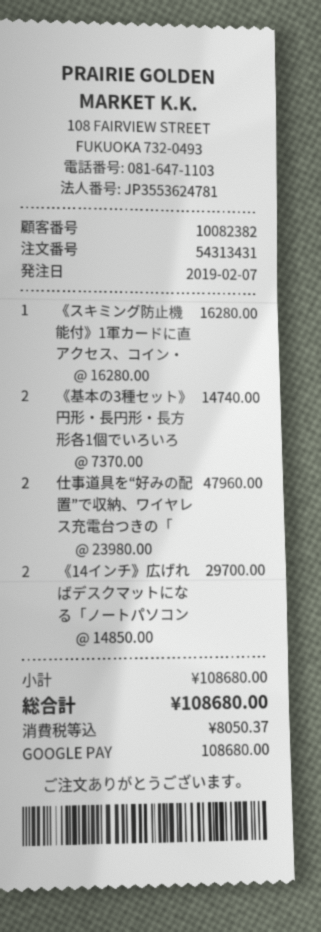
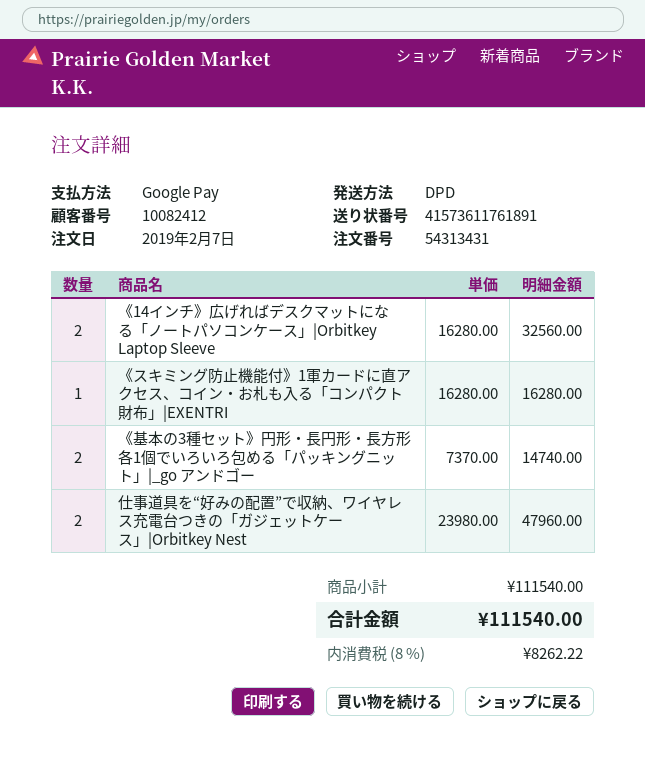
customer number: 10082382 -> 10082412
《14インチ》広げればデスクマットになる「ノートパソコン: 2 x 14850.00 = 29700.00 -> 2 x 16280.00 = 32560.00
subtotal: 108680.00 -> 111540.00
tax: 8050.37 -> 8262.22
total: 108680.00 -> 111540.00

